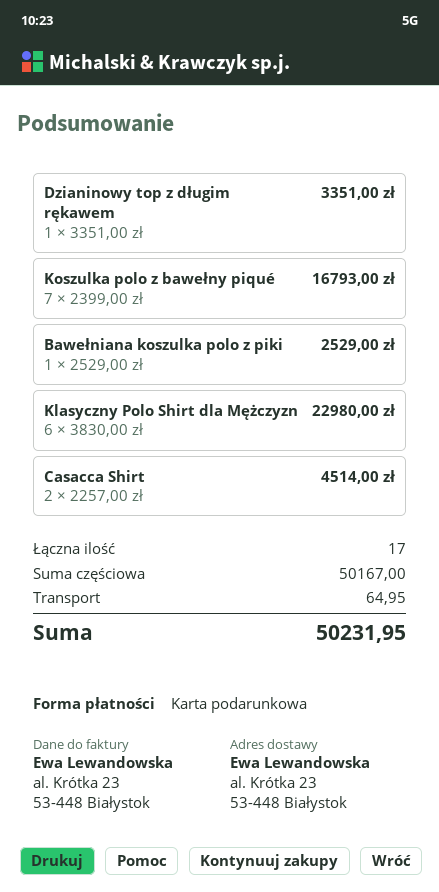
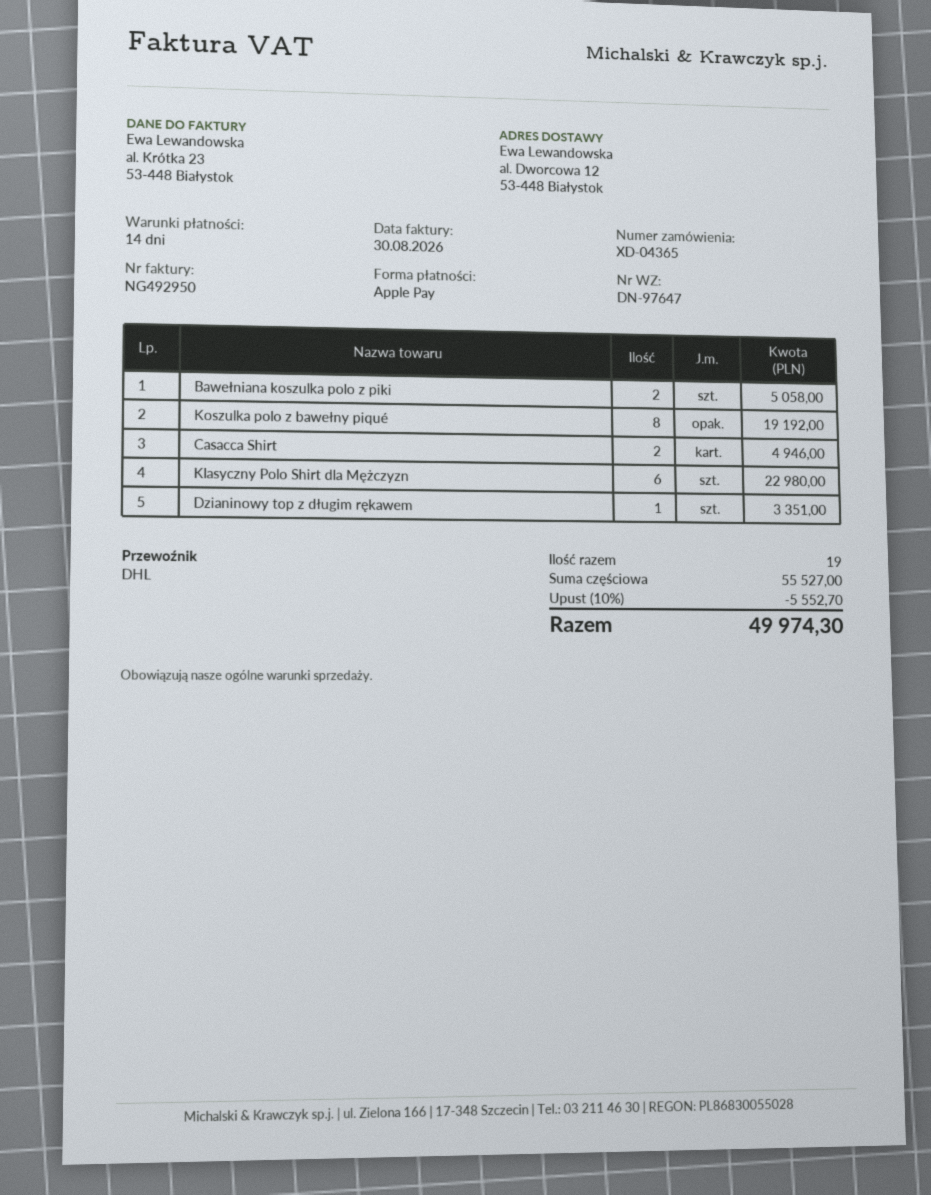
payment method: gift card -> Apple Pay
ship to: al. Krótka 23, 53-448 Białystok -> al. Dworcowa 12, 53-448 Białystok
Koszulka polo z bawełny piqué: 7 for 16793.00 -> 8 for 19192.00
Bawełniana koszulka polo z piki: 1 for 2529.00 -> 2 for 5058.00
Casacca Shirt: 2 for 4514.00 -> 2 for 4946.00
total quantity: 17 -> 19
subtotal: 50167.00 -> 55527.00
discount: none -> 10% = 5552.70
shipping: 64.95 -> none
total: 50231.95 -> 49974.30

